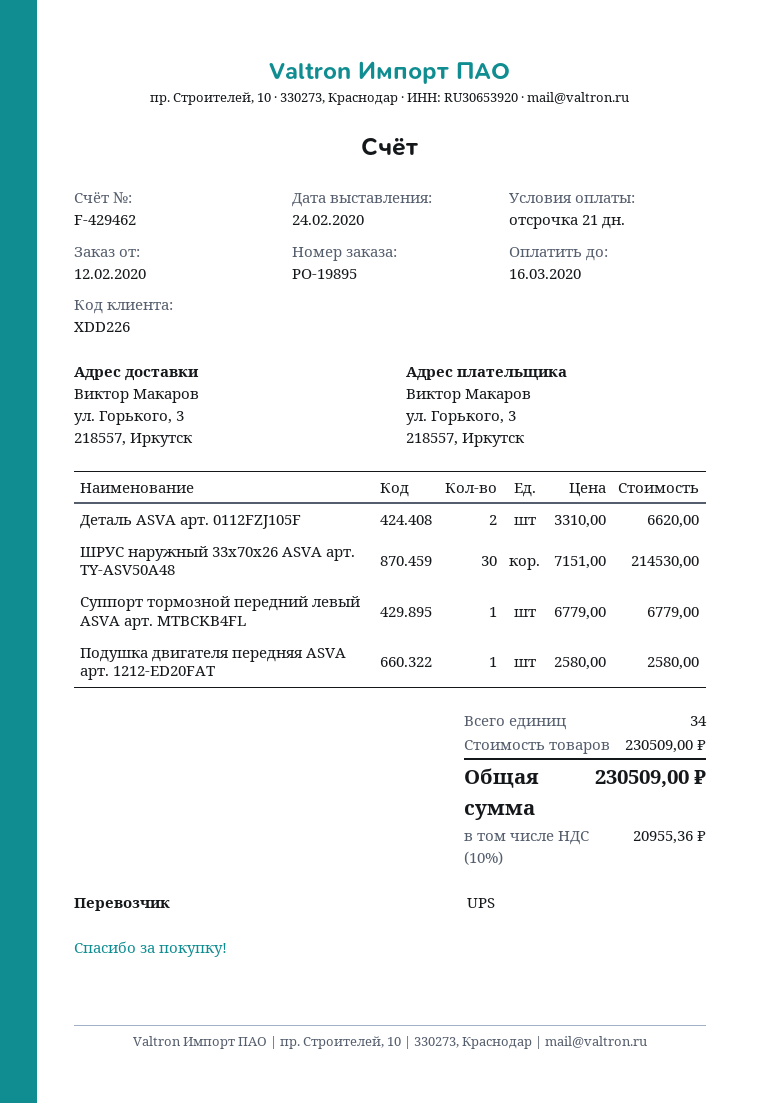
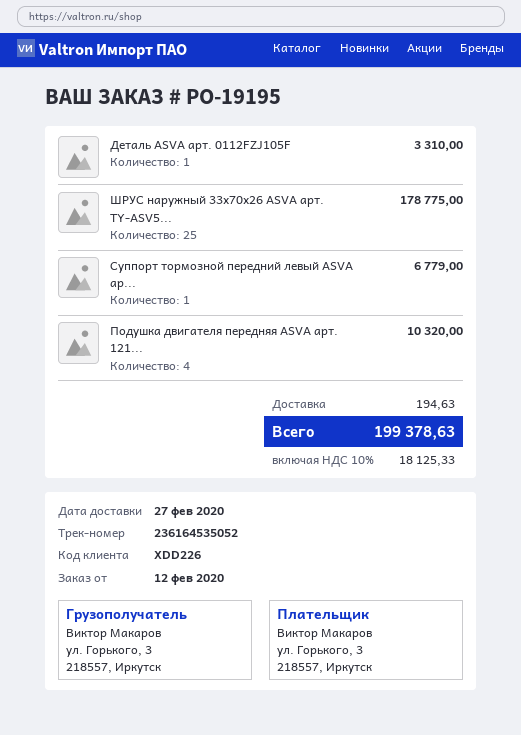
order number: PO-19895 -> PO-19195
Деталь ASVA арт. 0112FZJ105F: 2 for 6620.00 -> 1 for 3310.00
ШРУС наружный 33x70x26 ASVA арт. TY-ASV50A48: 30 for 214530.00 -> 25 for 178775.00
Подушка двигателя передняя ASVA арт. 1212-ED20FAT: 1 for 2580.00 -> 4 for 10320.00
shipping: none -> 194.63
tax: 10% = 20955.36 -> 10% = 18125.33
total: 230509.00 -> 199378.63

